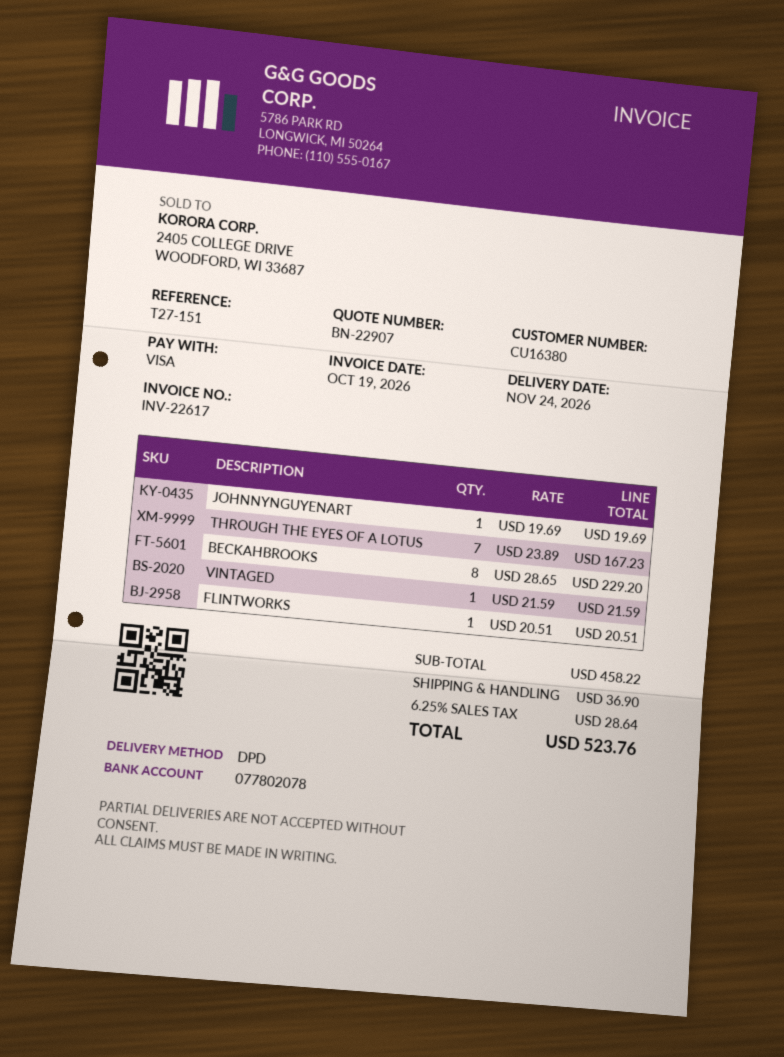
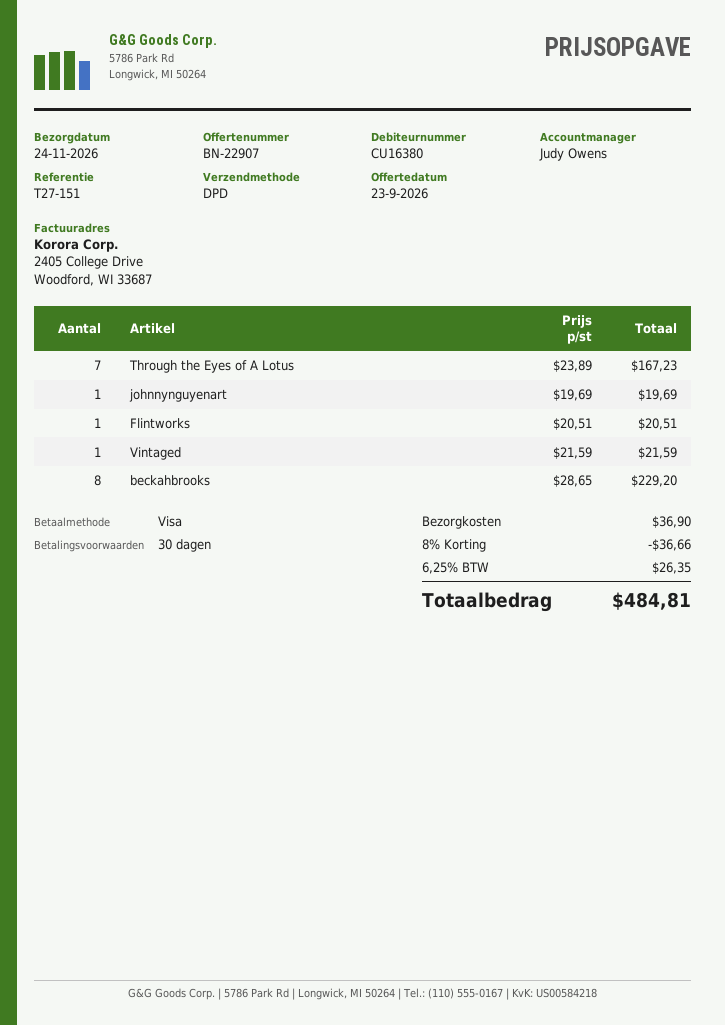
discount: none -> 8% = 36.66
tax: 6.25% = 28.64 -> 6.25% = 26.35
total: 523.76 -> 484.81

